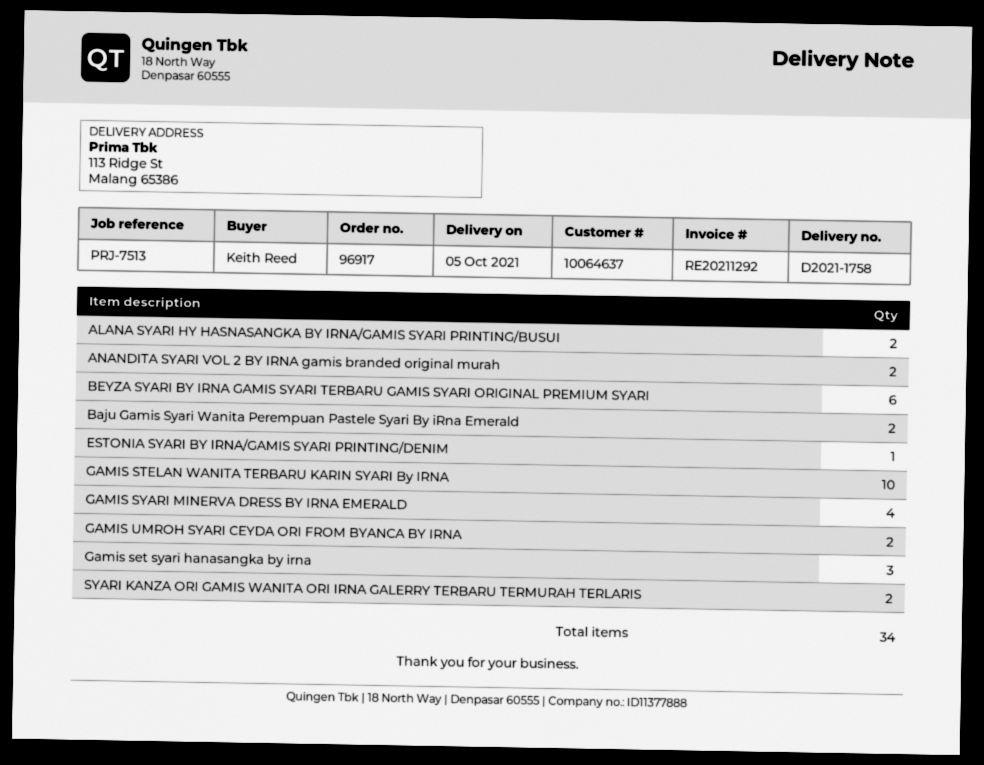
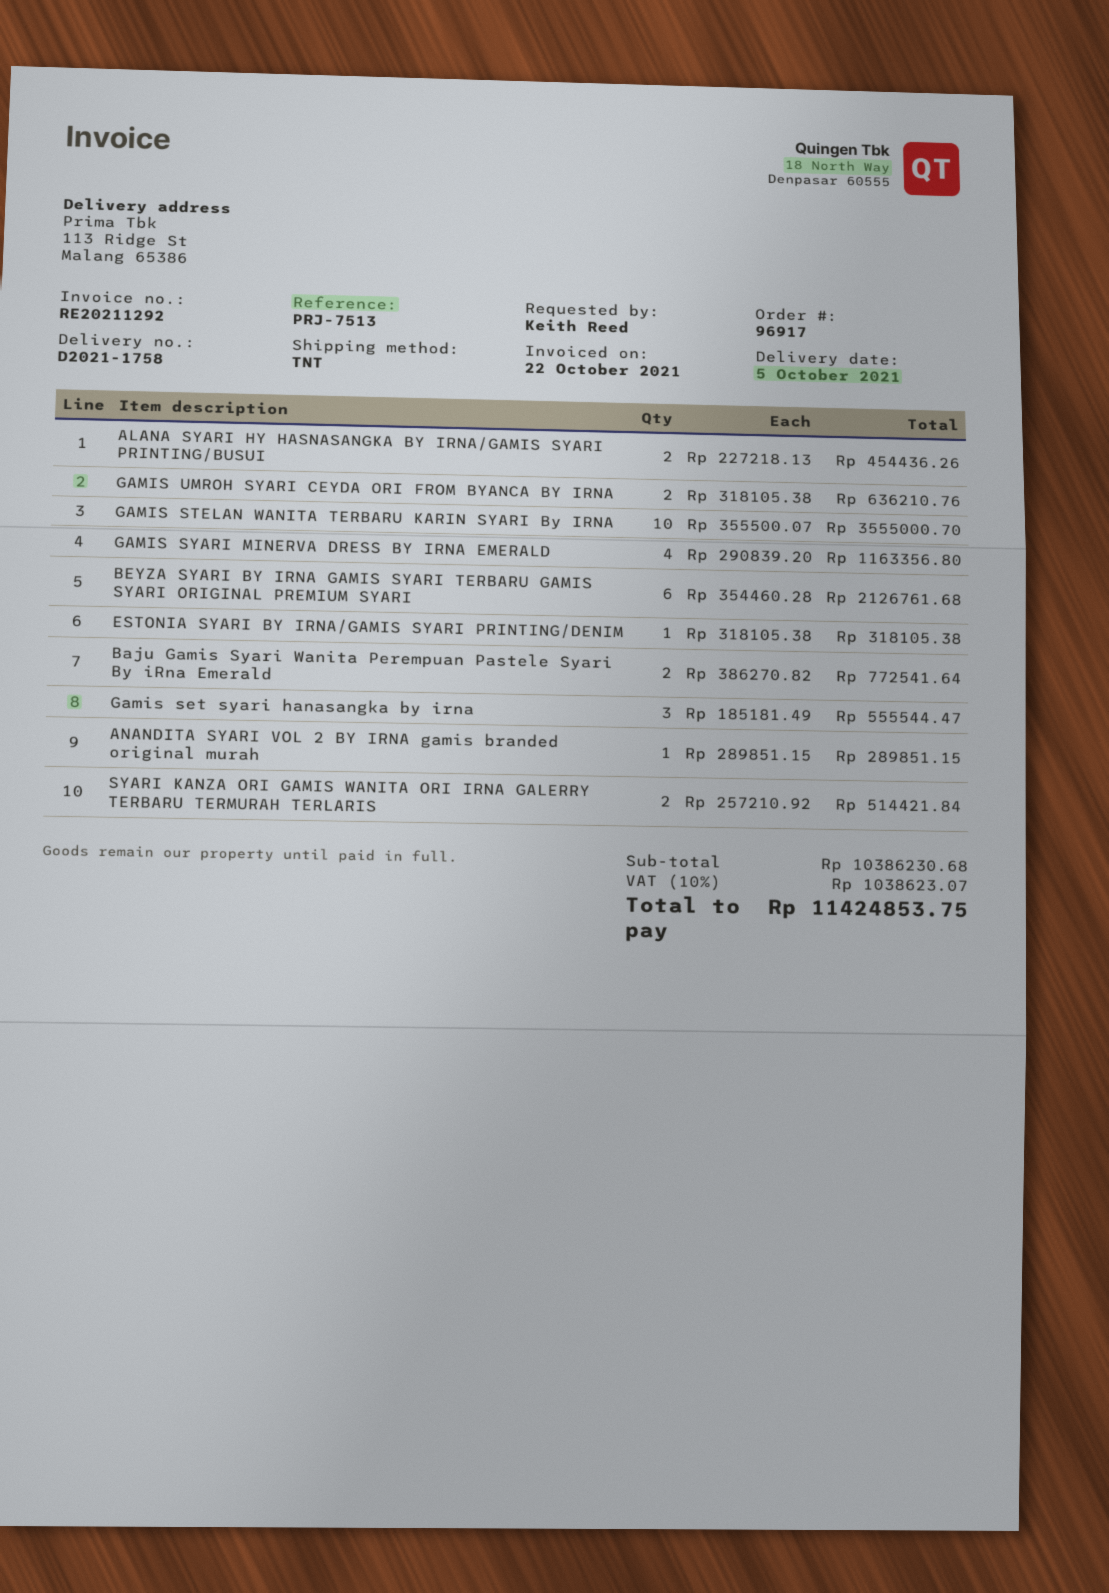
ANANDITA SYARI VOL 2 BY IRNA gamis branded original murah: 2 -> 1

